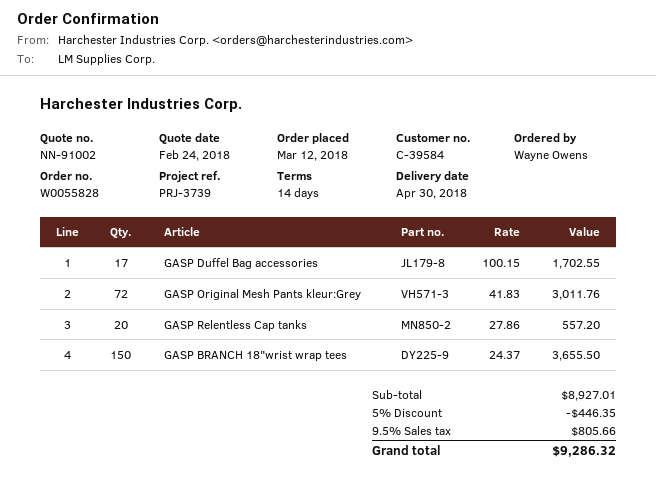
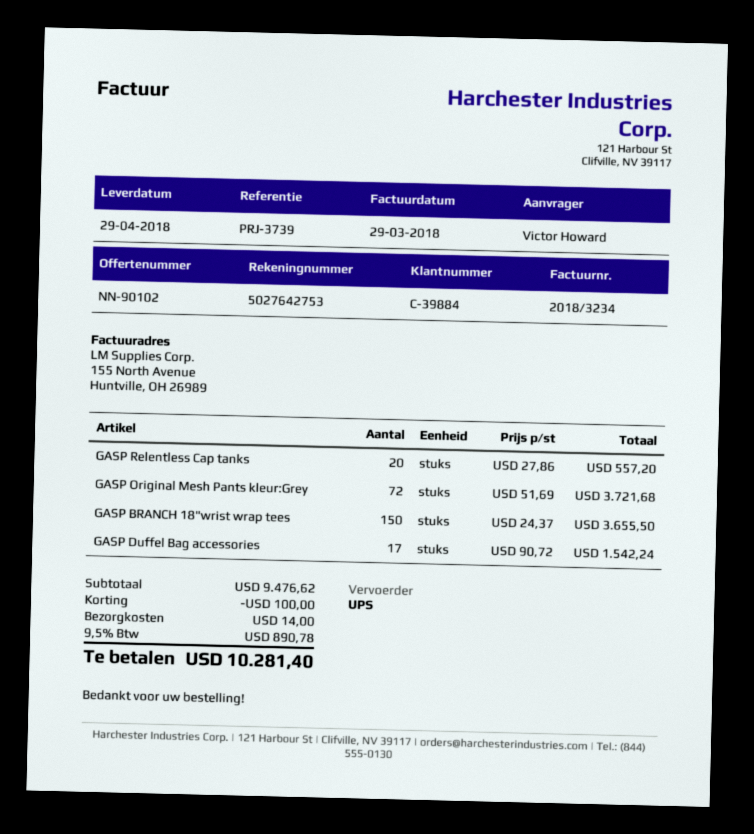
quote number: NN-91002 -> NN-90102
delivery date: 2018-04-30 -> 2018-04-29
customer number: C-39584 -> C-39884
ordered by: Wayne Owens -> Victor Howard
GASP Duffel Bag accessories: 17 x 100.15 = 1702.55 -> 17 x 90.72 = 1542.24
GASP Original Mesh Pants kleur:Grey: 72 x 41.83 = 3011.76 -> 72 x 51.69 = 3721.68
subtotal: 8927.01 -> 9476.62
discount: 446.35 -> 100.00
shipping: none -> 14.00
tax: 9.5% = 805.66 -> 9.5% = 890.78
total: 9286.32 -> 10281.40

